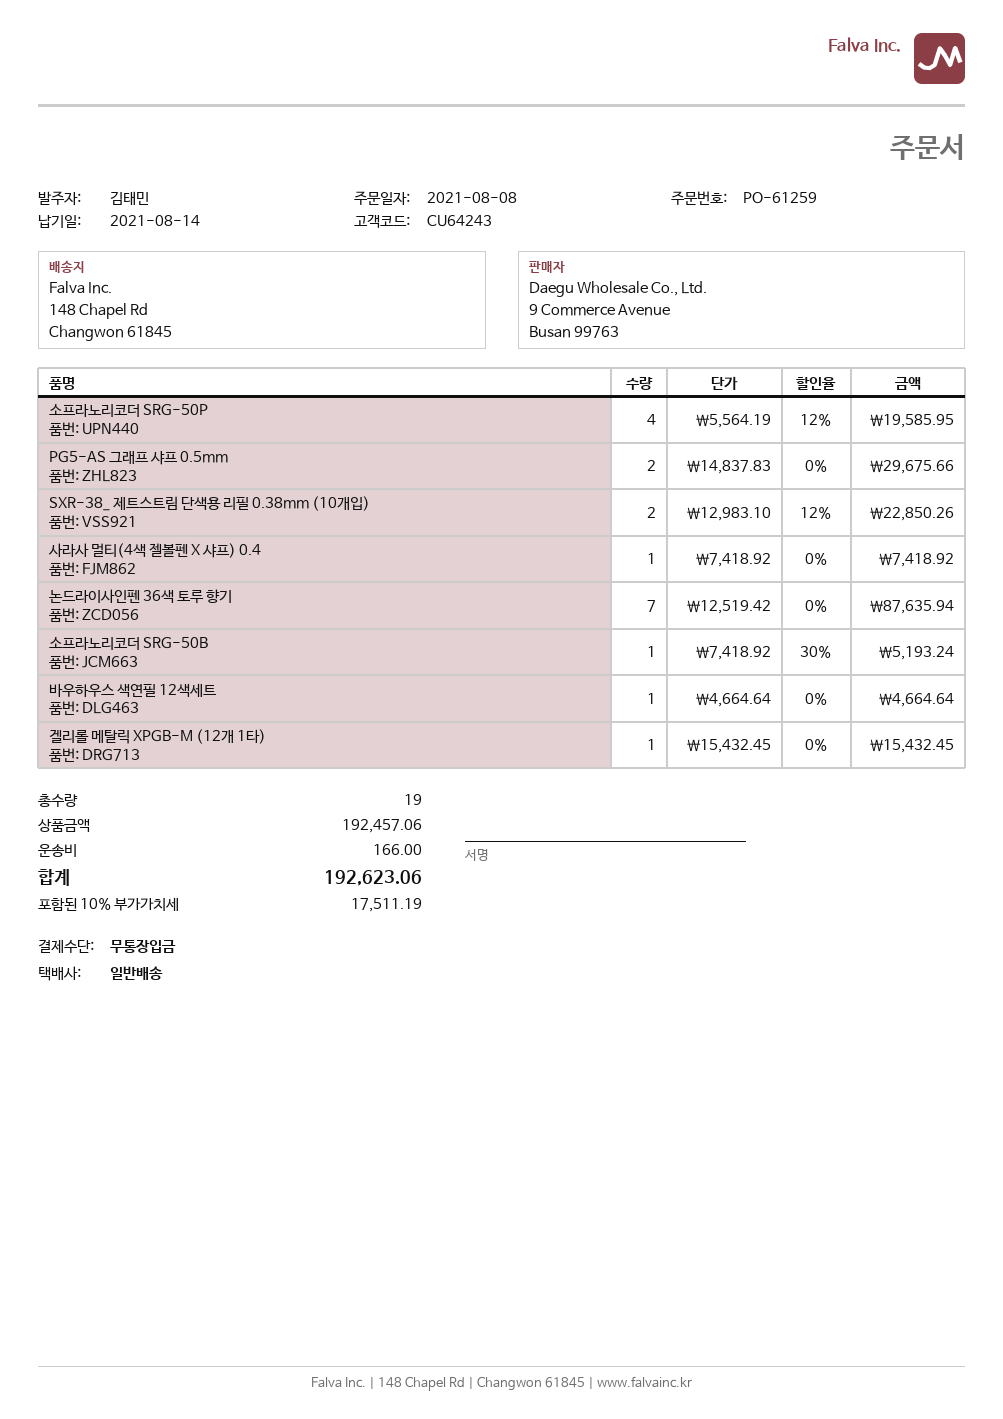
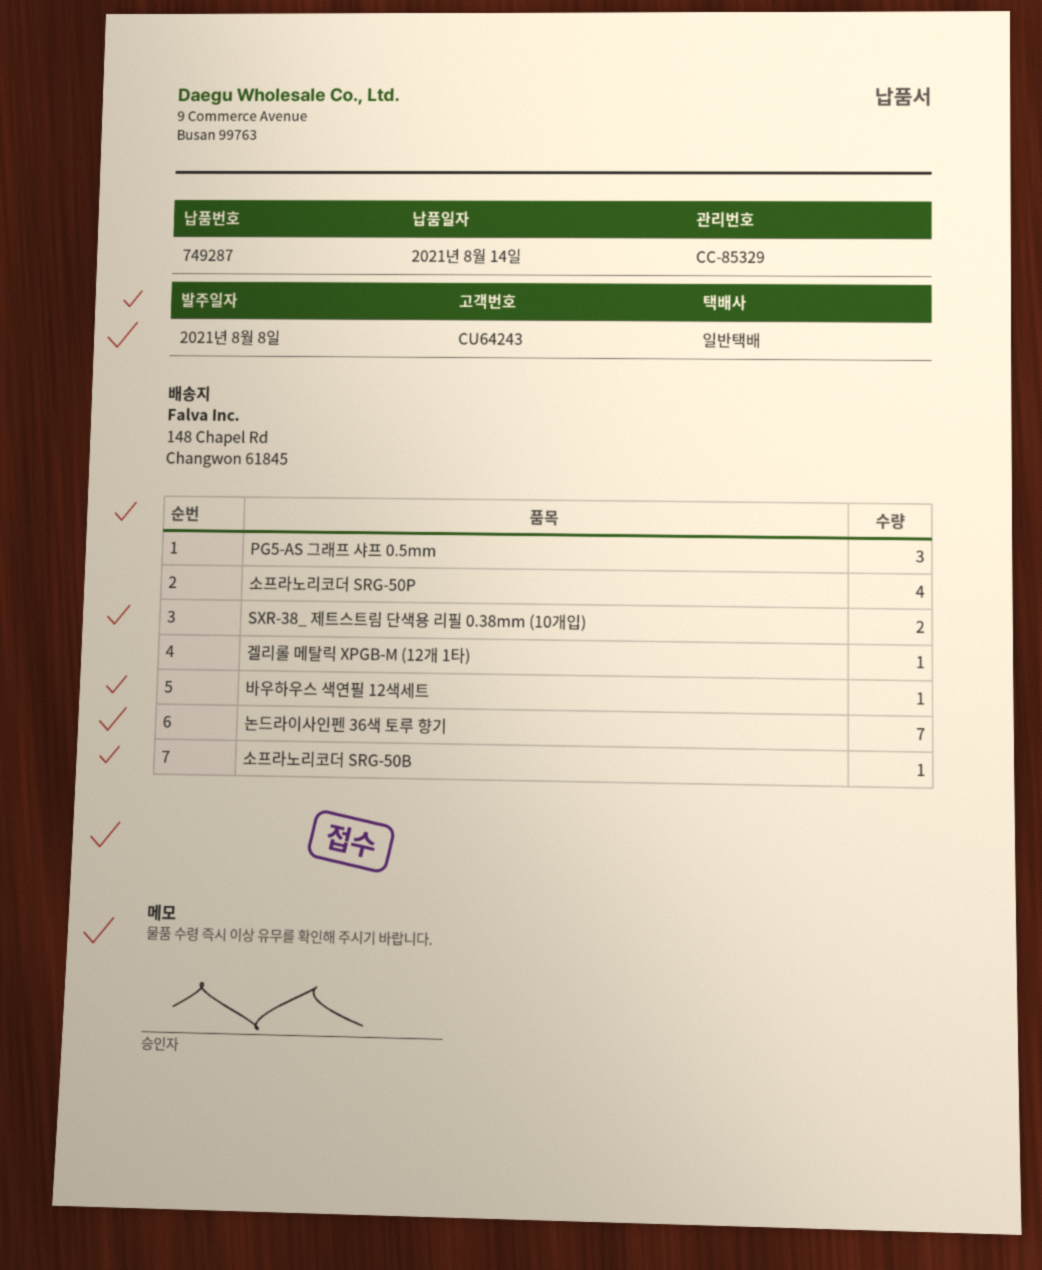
PG5-AS 그래프 샤프 0.5mm: 2 -> 3
사라사 멀티(4색 젤볼펜 X 샤프) 0.4: 1 -> none

